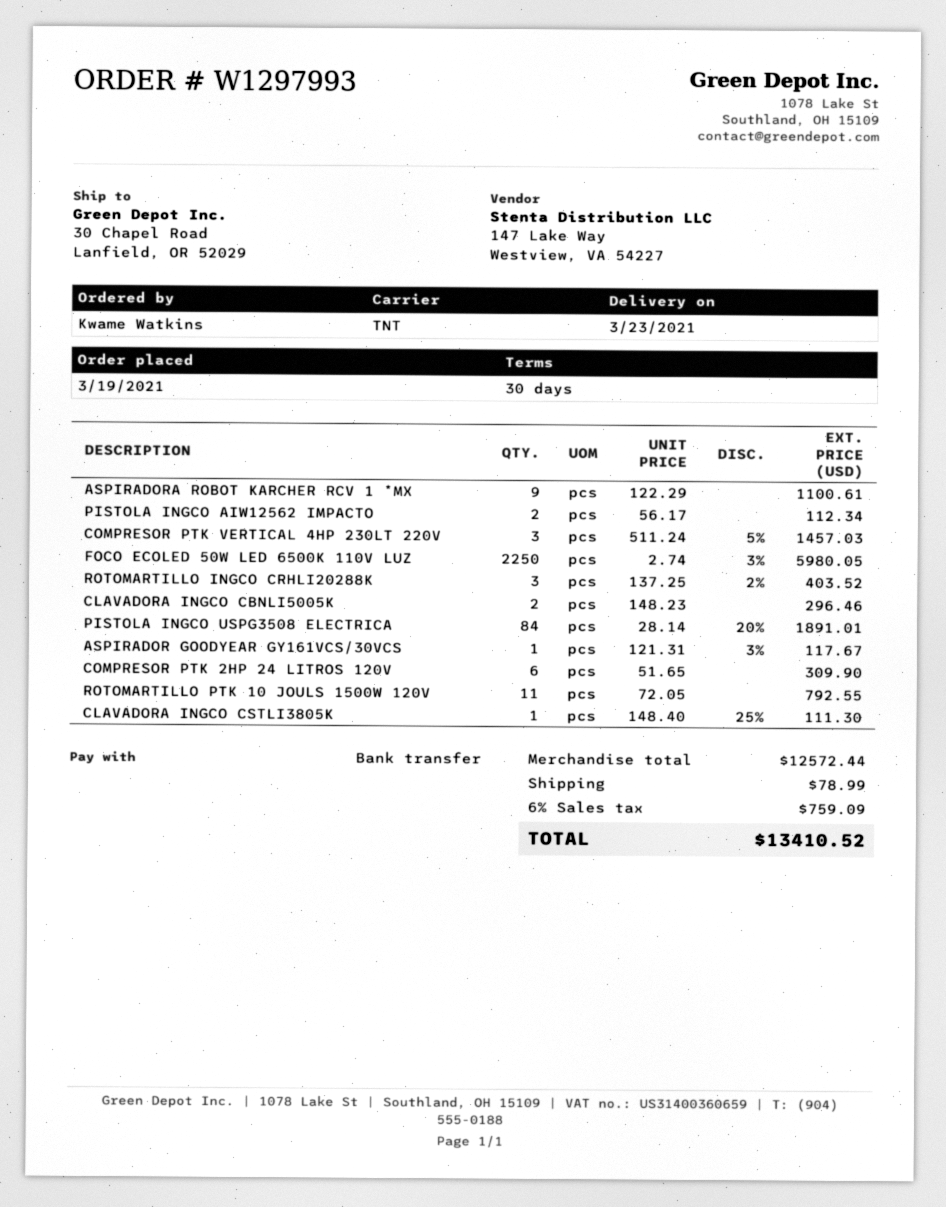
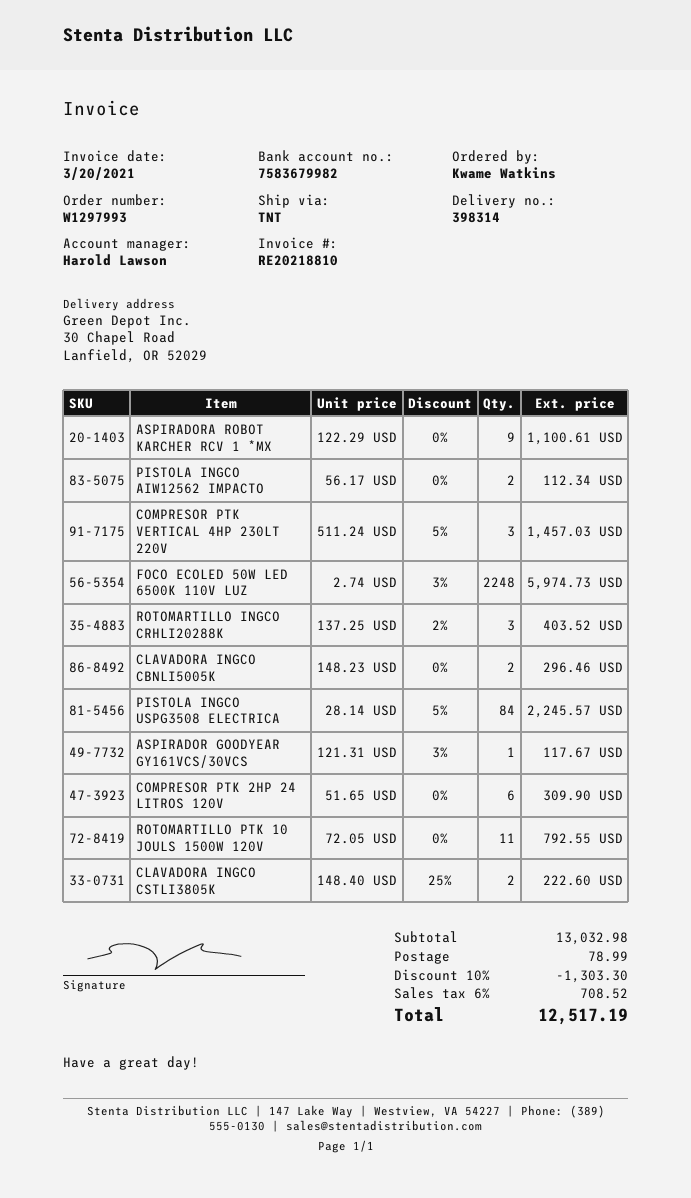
FOCO ECOLED 50W LED 6500K 110V LUZ: 2250 x 2.74 - 3% = 5980.05 -> 2248 x 2.74 - 3% = 5974.73
PISTOLA INGCO USPG3508 ELECTRICA: 84 x 28.14 - 20% = 1891.01 -> 84 x 28.14 - 5% = 2245.57
CLAVADORA INGCO CSTLI3805K: 1 x 148.40 - 25% = 111.30 -> 2 x 148.40 - 25% = 222.60
subtotal: 12572.44 -> 13032.98
discount: none -> 10% = 1303.30
tax: 6% = 759.09 -> 6% = 708.52
total: 13410.52 -> 12517.19

